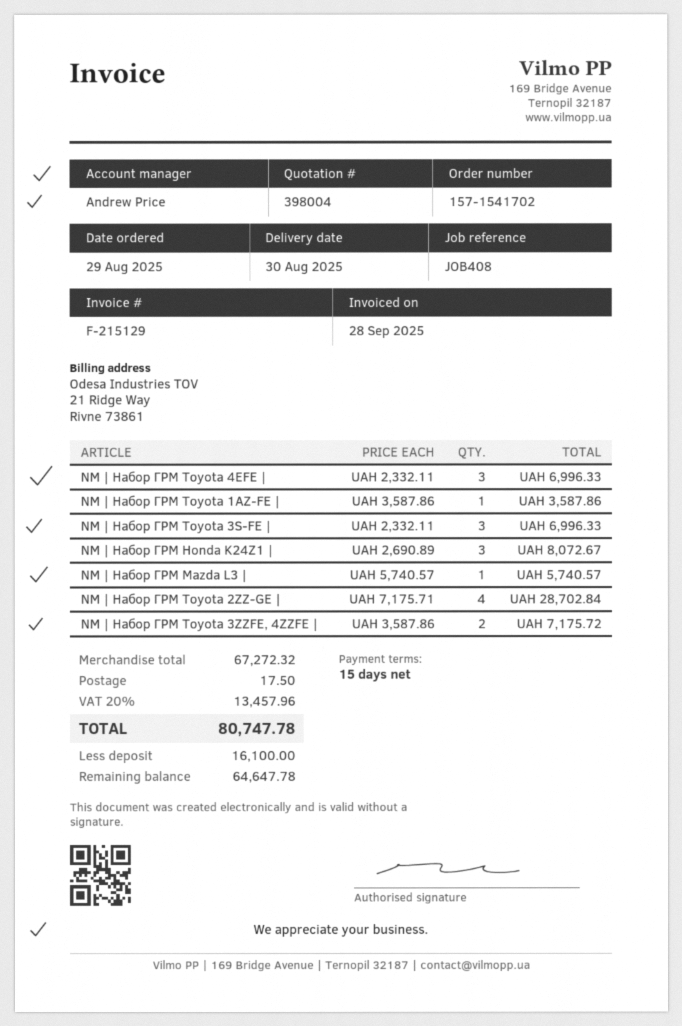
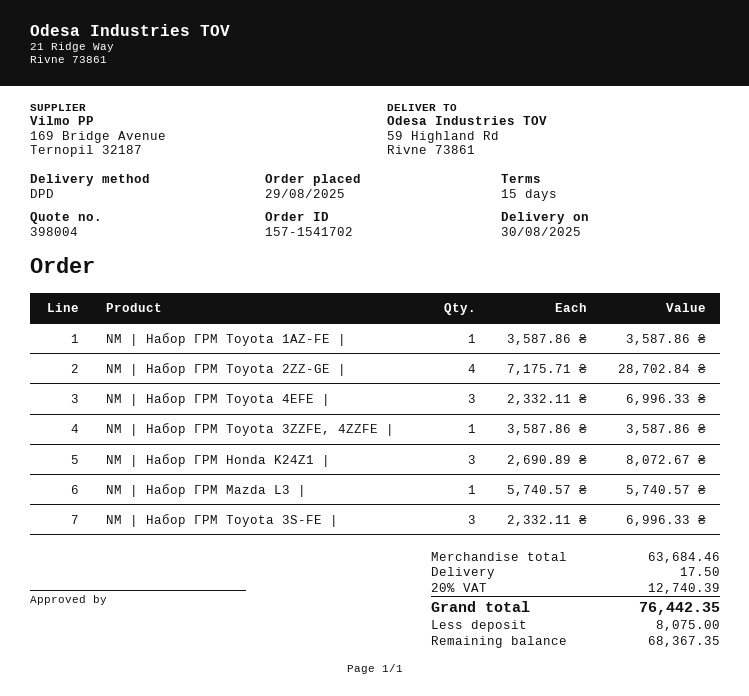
NM | Набор ГРМ Toyota 3ZZFE, 4ZZFE |: 2 x 3587.86 = 7175.72 -> 1 x 3587.86 = 3587.86
subtotal: 67272.32 -> 63684.46
tax: 20% = 13457.96 -> 20% = 12740.39
total: 80747.78 -> 76442.35
deposit: 16100.00 -> 8075.00
balance: 64647.78 -> 68367.35

